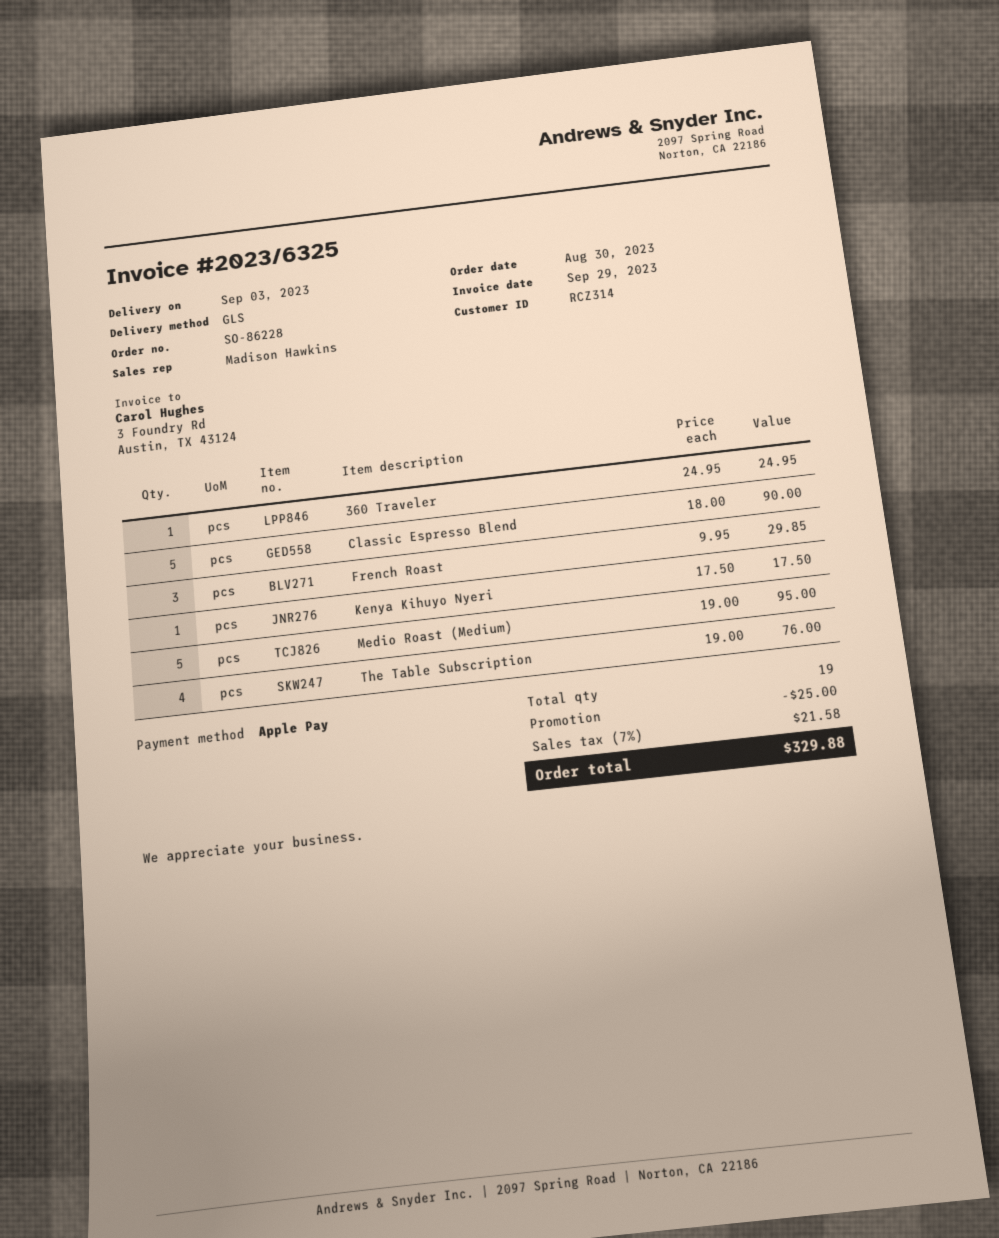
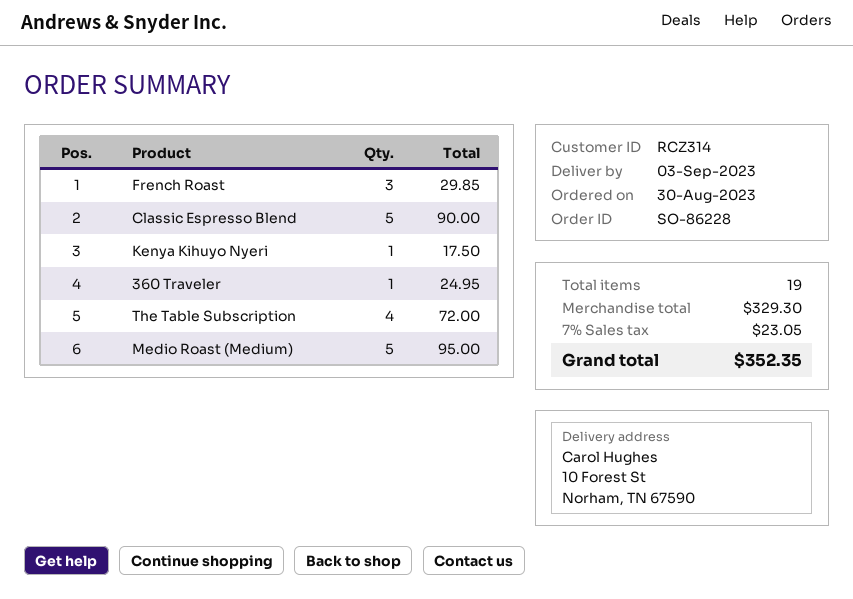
The Table Subscription: 4 for 76.00 -> 4 for 72.00
discount: 25.00 -> none
tax: 7% = 21.58 -> 7% = 23.05
total: 329.88 -> 352.35

